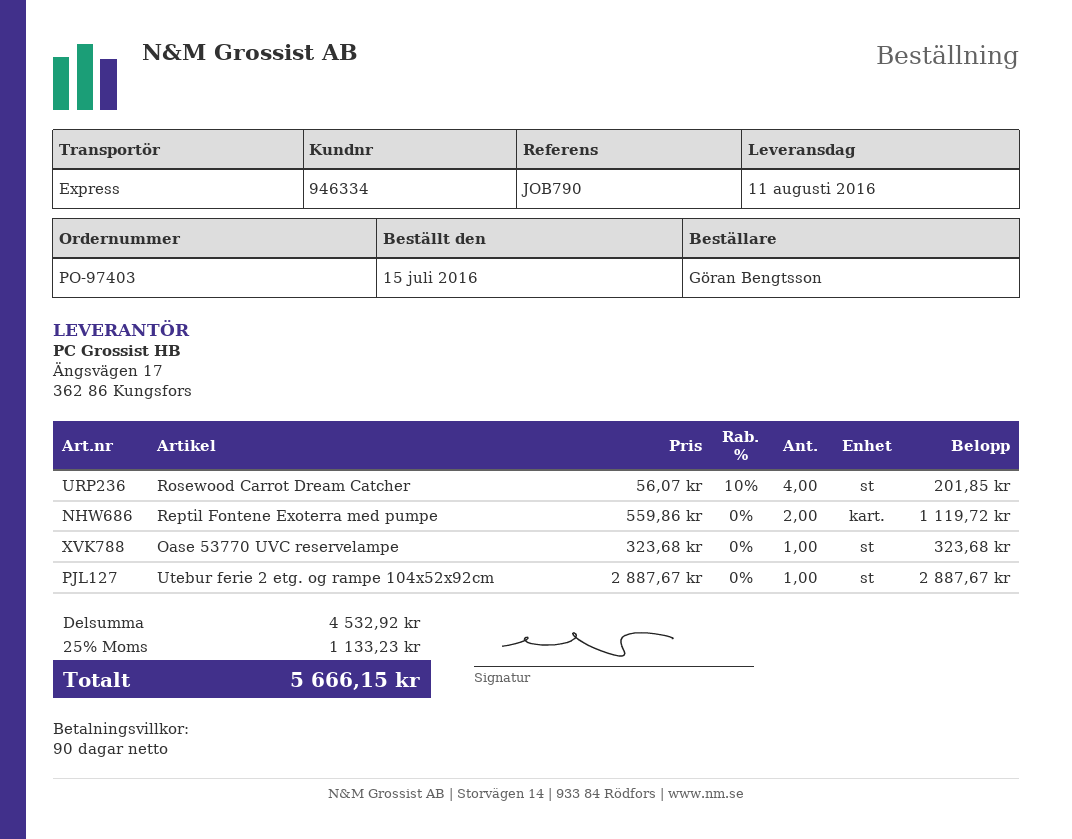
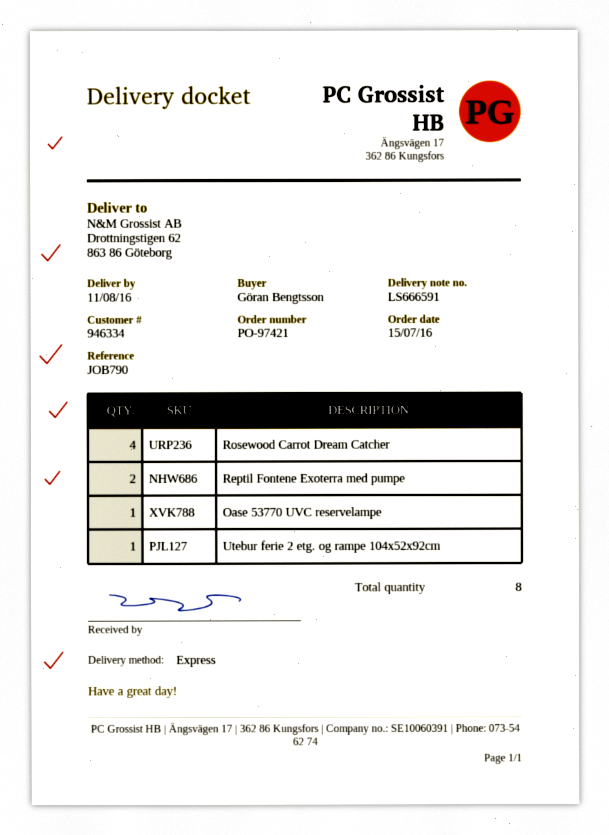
order number: PO-97403 -> PO-97421

